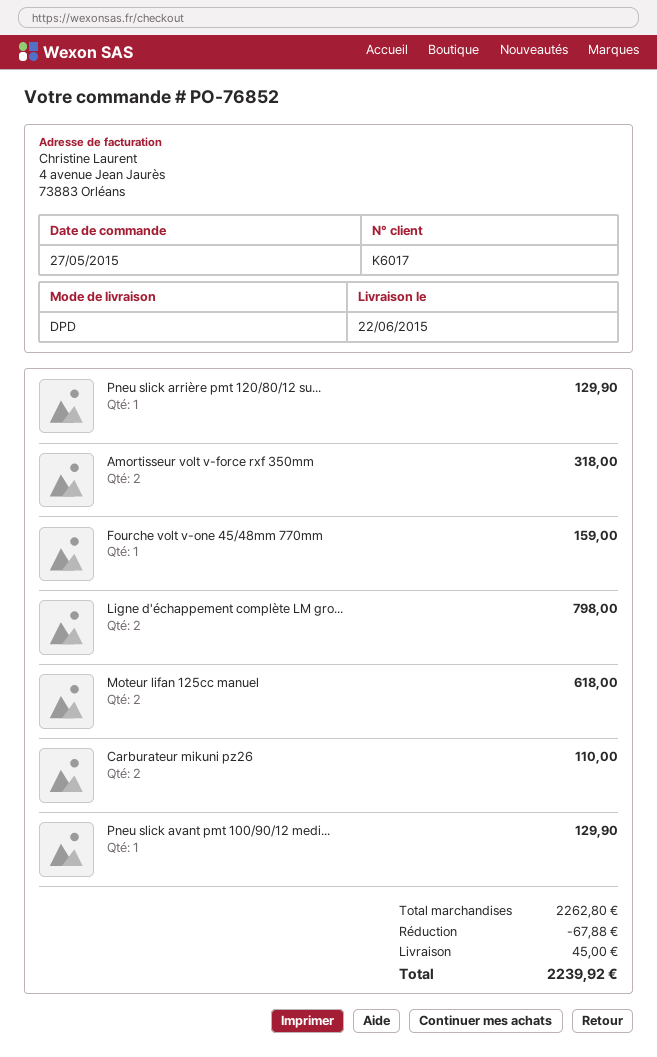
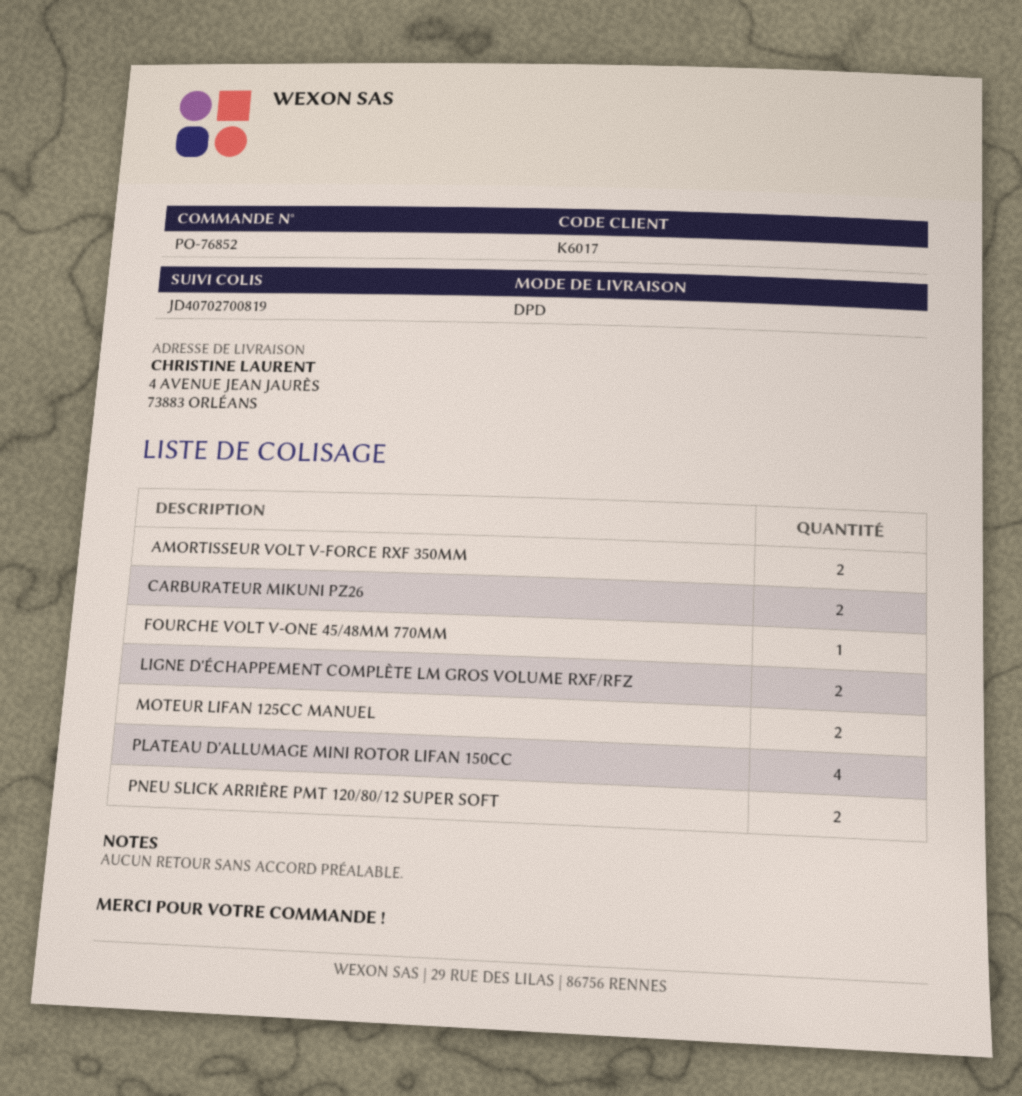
Pneu slick arrière pmt 120/80/12 su...: 1 -> 2
Pneu slick avant pmt 100/90/12 medi...: 1 -> none
PLATEAU D'ALLUMAGE MINI ROTOR LIFAN 150CC: none -> 4

